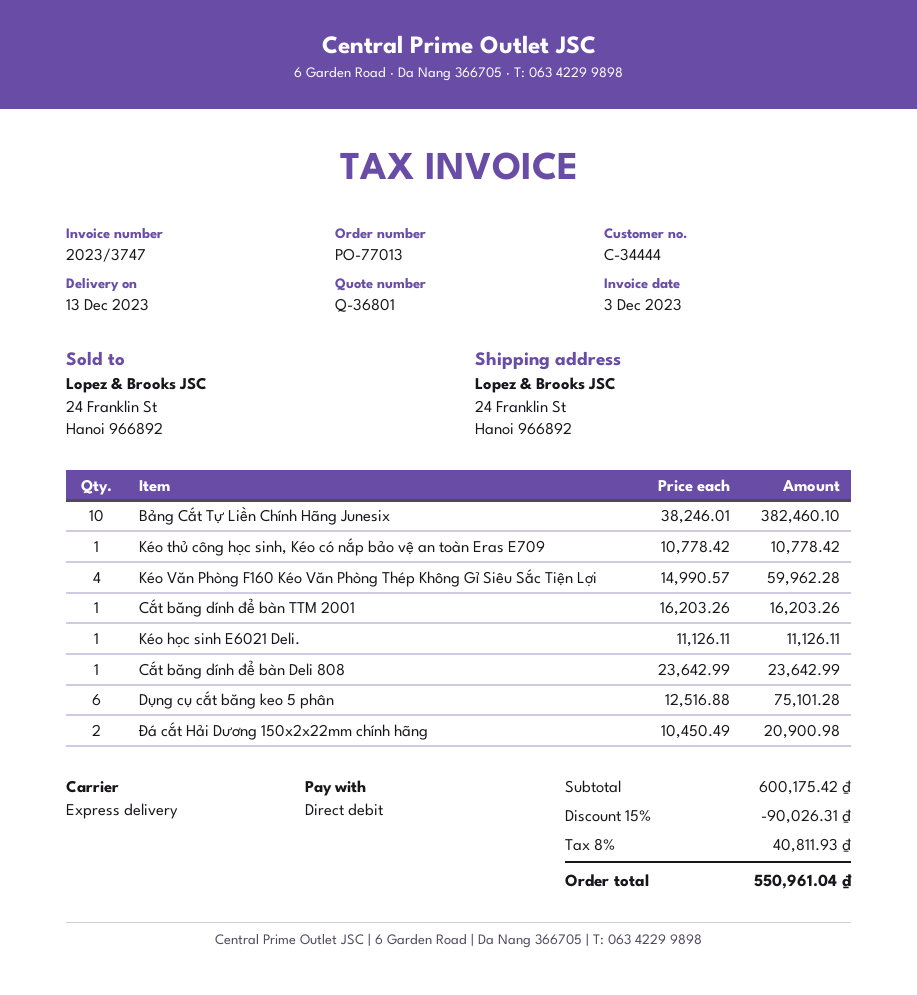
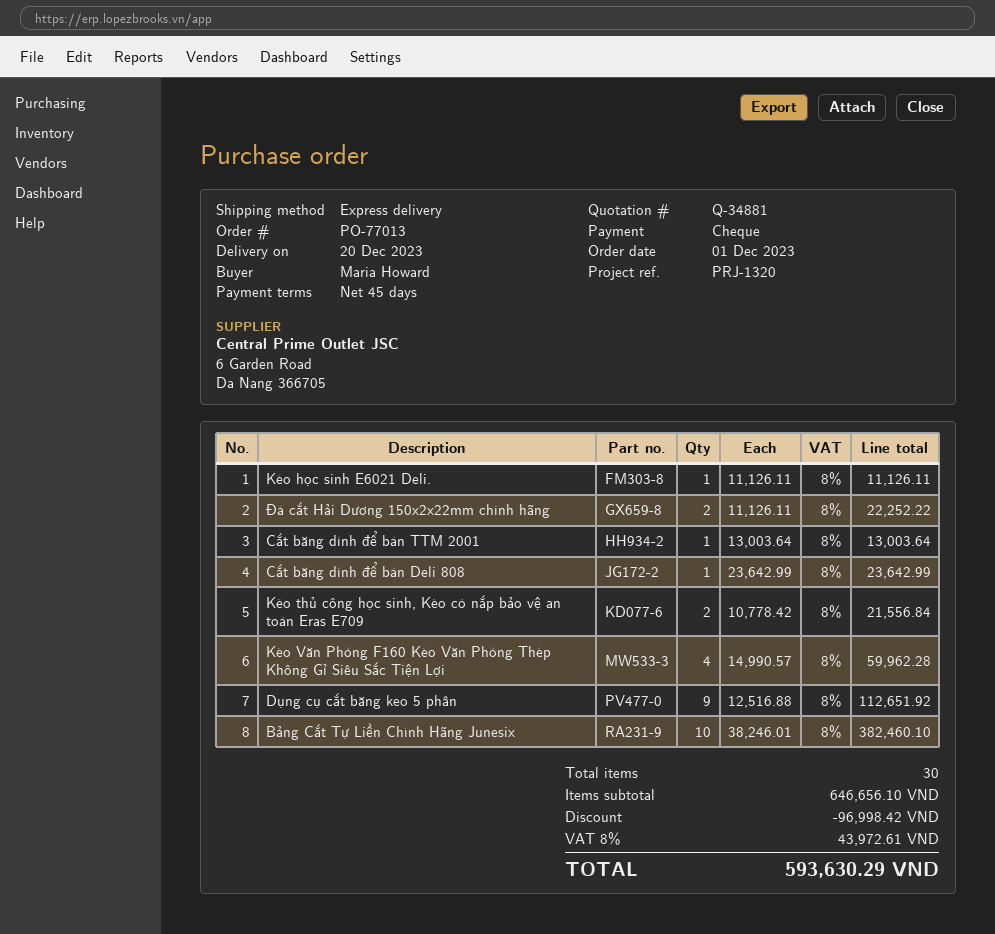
quote number: Q-36801 -> Q-34881
delivery date: 2023-12-13 -> 2023-12-20
payment method: direct debit -> cheque
Kéo thủ công học sinh, Kéo có nắp bảo vệ an toàn Eras E709: 1 x 10778.42 = 10778.42 -> 2 x 10778.42 = 21556.84
Cắt băng dính để bàn TTM 2001: 1 x 16203.26 = 16203.26 -> 1 x 13003.64 = 13003.64
Dụng cụ cắt băng keo 5 phân: 6 x 12516.88 = 75101.28 -> 9 x 12516.88 = 112651.92
Đá cắt Hải Dương 150x2x22mm chính hãng: 2 x 10450.49 = 20900.98 -> 2 x 11126.11 = 22252.22
subtotal: 600175.42 -> 646656.10
discount: 90026.31 -> 96998.42
tax: 8% = 40811.93 -> 8% = 43972.61
total: 550961.04 -> 593630.29

